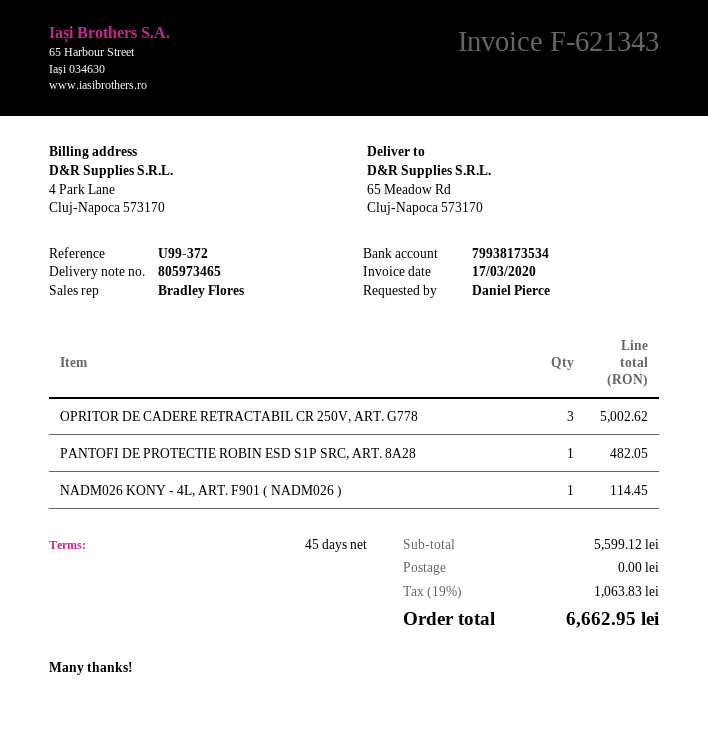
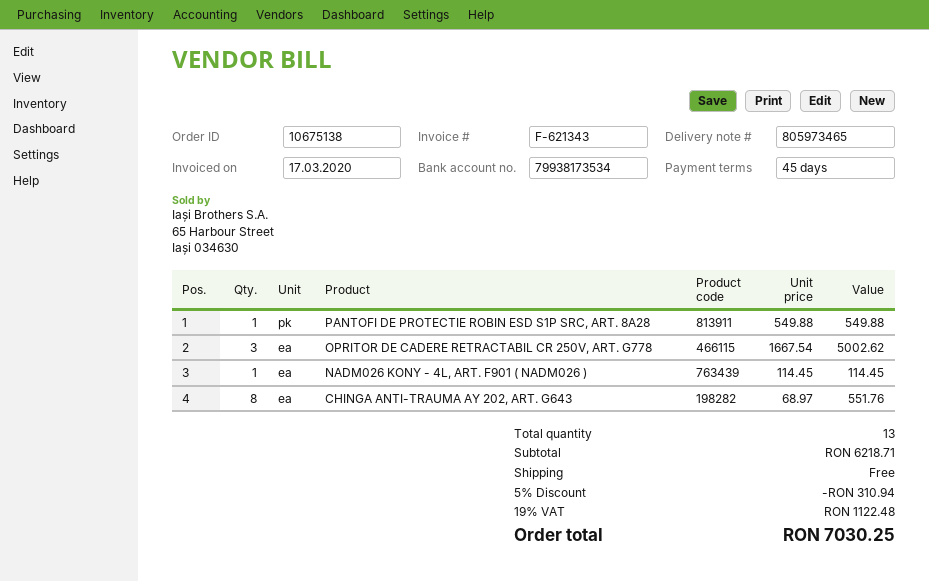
PANTOFI DE PROTECTIE ROBIN ESD S1P SRC, ART. 8A28: 1 for 482.05 -> 1 for 549.88
CHINGA ANTI-TRAUMA AY 202, ART. G643: none -> 8 for 551.76
subtotal: 5599.12 -> 6218.71
discount: none -> 5% = 310.94
tax: 19% = 1063.83 -> 19% = 1122.48
total: 6662.95 -> 7030.25

